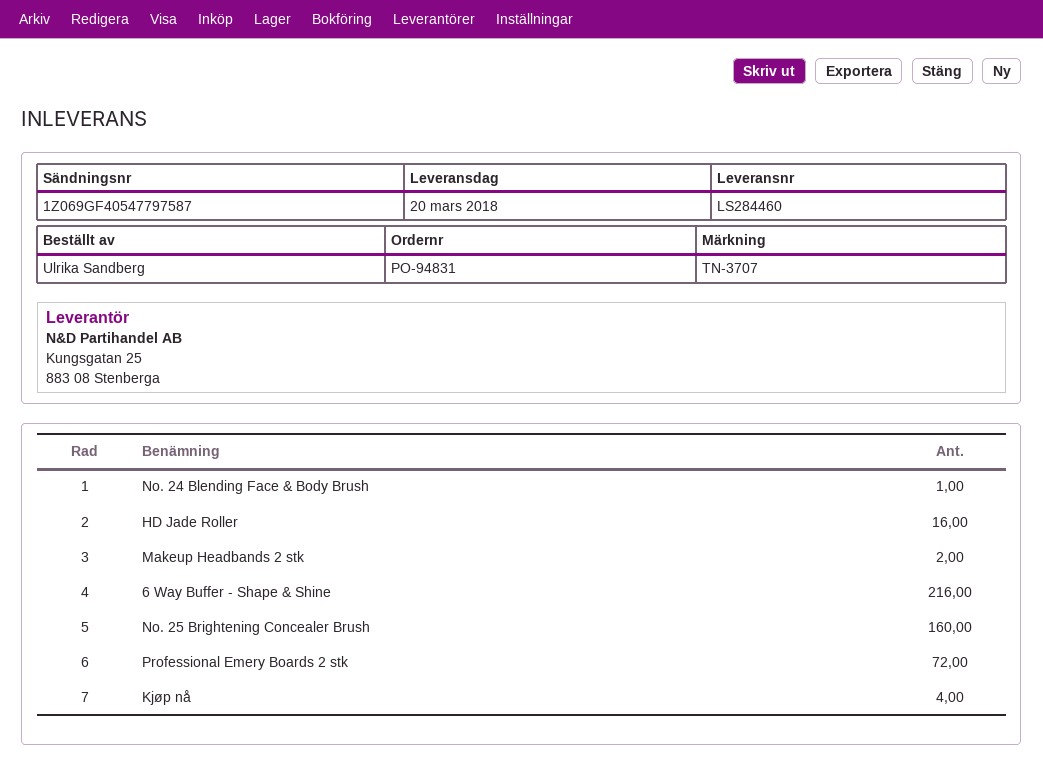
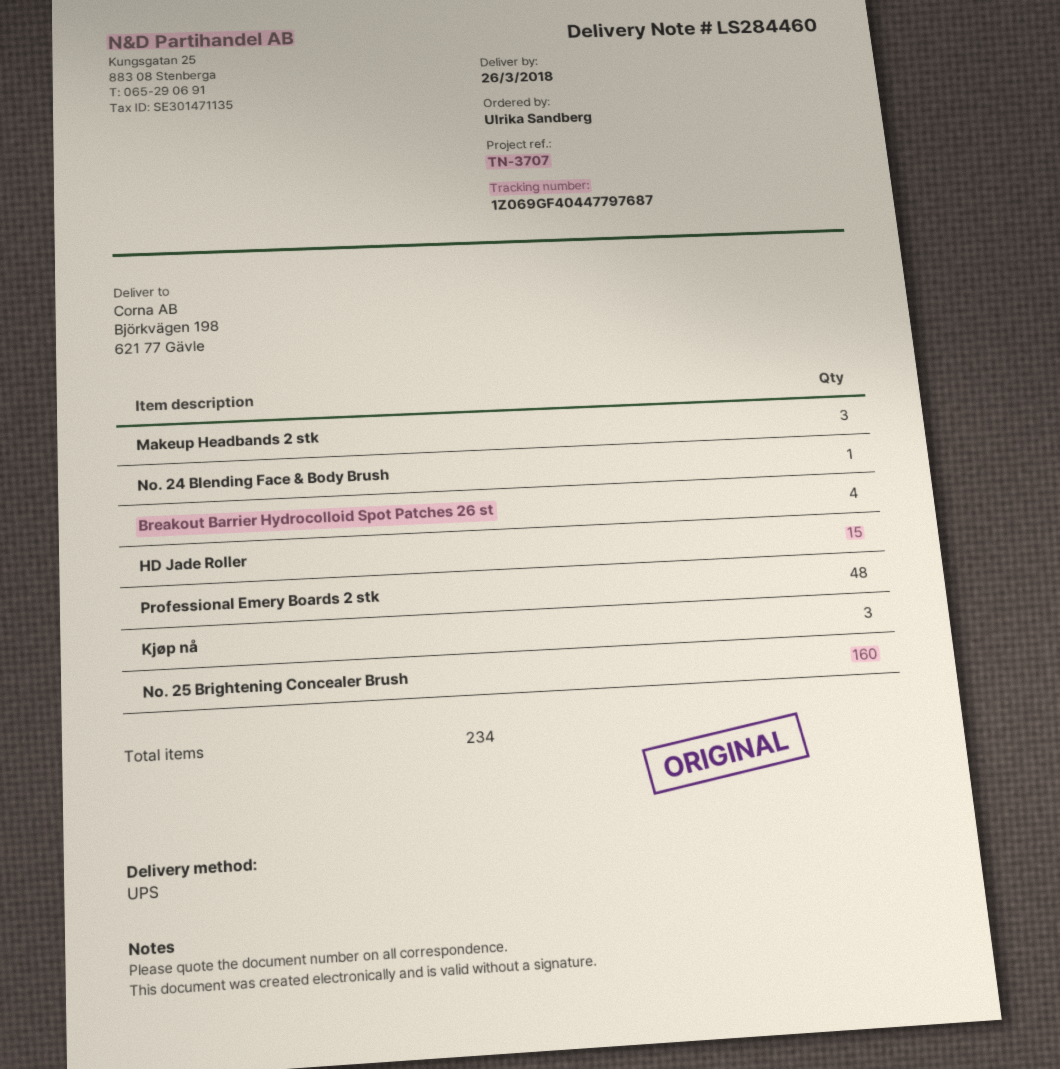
delivery date: 2018-03-20 -> 2018-03-26
tracking number: 1Z069GF40547797587 -> 1Z069GF40447797687
HD Jade Roller: 16 -> 15
Makeup Headbands 2 stk: 2 -> 3
6 Way Buffer - Shape & Shine: 216 -> none
Professional Emery Boards 2 stk: 72 -> 48
Kjøp nå: 4 -> 3
Breakout Barrier Hydrocolloid Spot Patches 26 st: none -> 4

